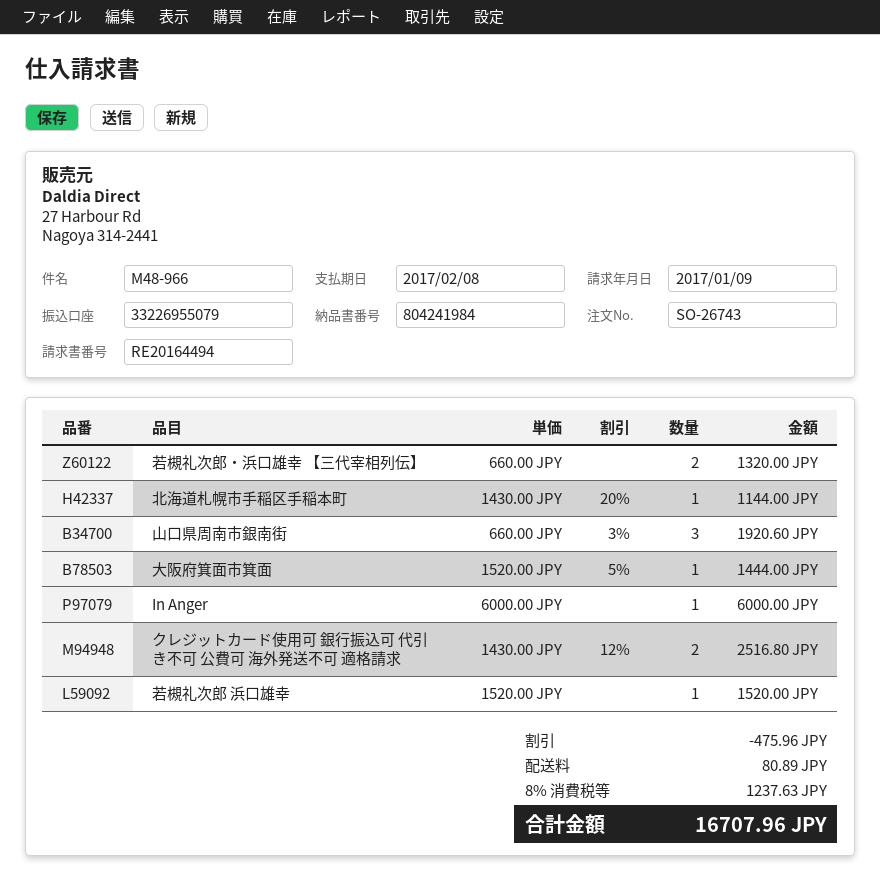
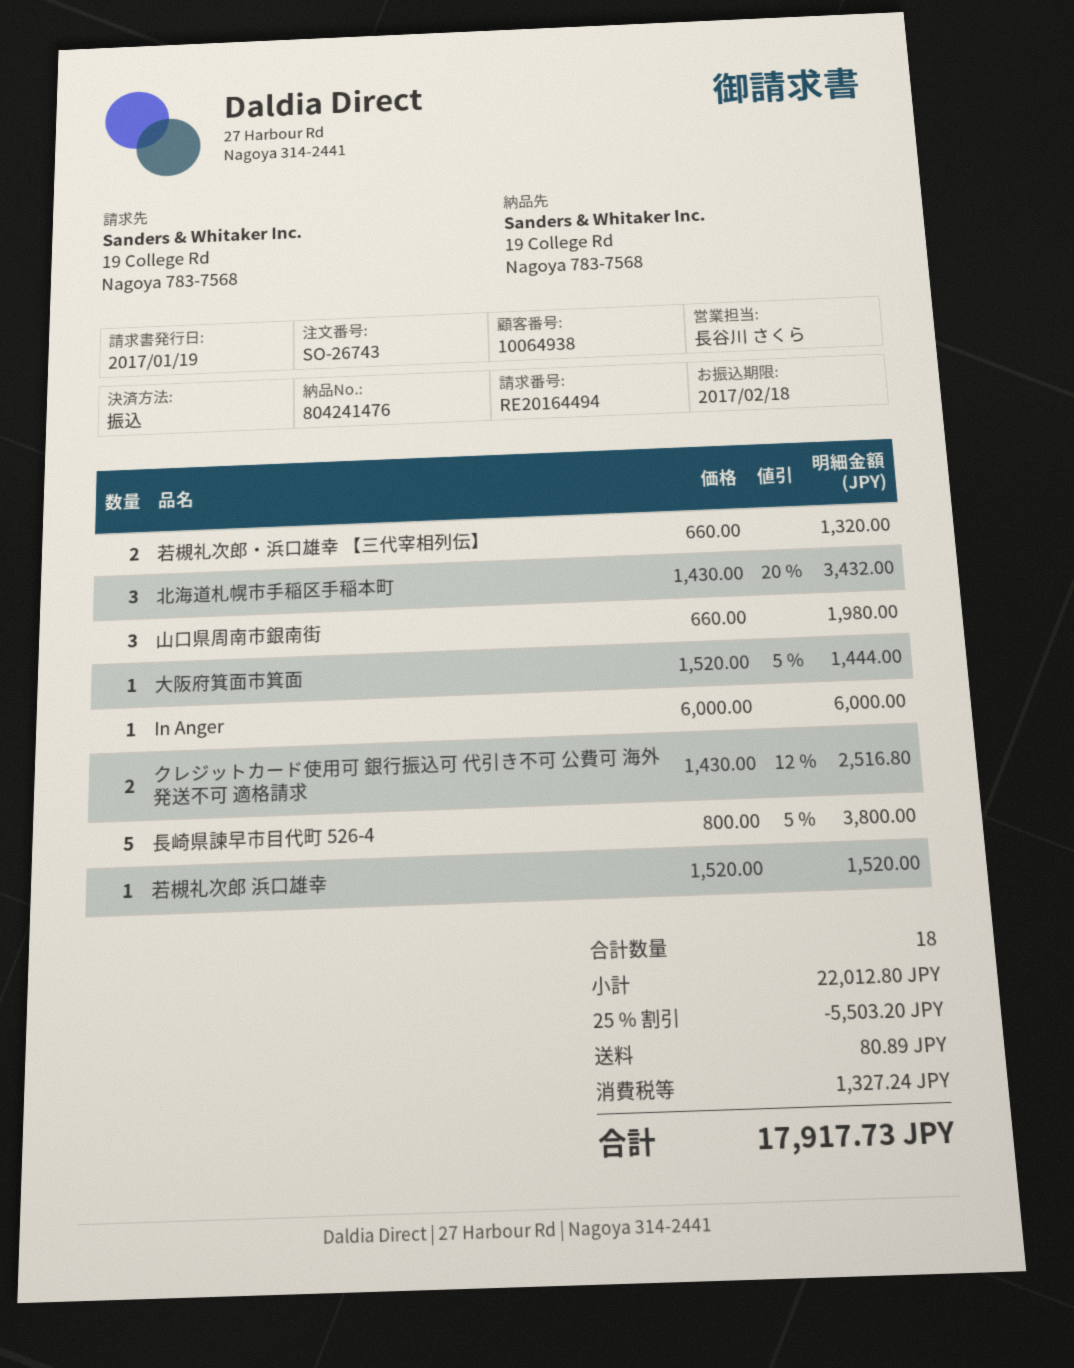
delivery note number: 804241984 -> 804241476
invoice date: 2017-01-09 -> 2017-01-19
due date: 2017-02-08 -> 2017-02-18
北海道札幌市手稲区手稲本町: 1 x 1430.00 - 20% = 1144.00 -> 3 x 1430.00 - 20% = 3432.00
山口県周南市銀南街: 3 x 660.00 - 3% = 1920.60 -> 3 x 660.00 = 1980.00
長崎県諫早市目代町 526-4: none -> 5 x 800.00 - 5% = 3800.00
discount: 475.96 -> 5503.20
tax: 1237.63 -> 1327.24
total: 16707.96 -> 17917.73

